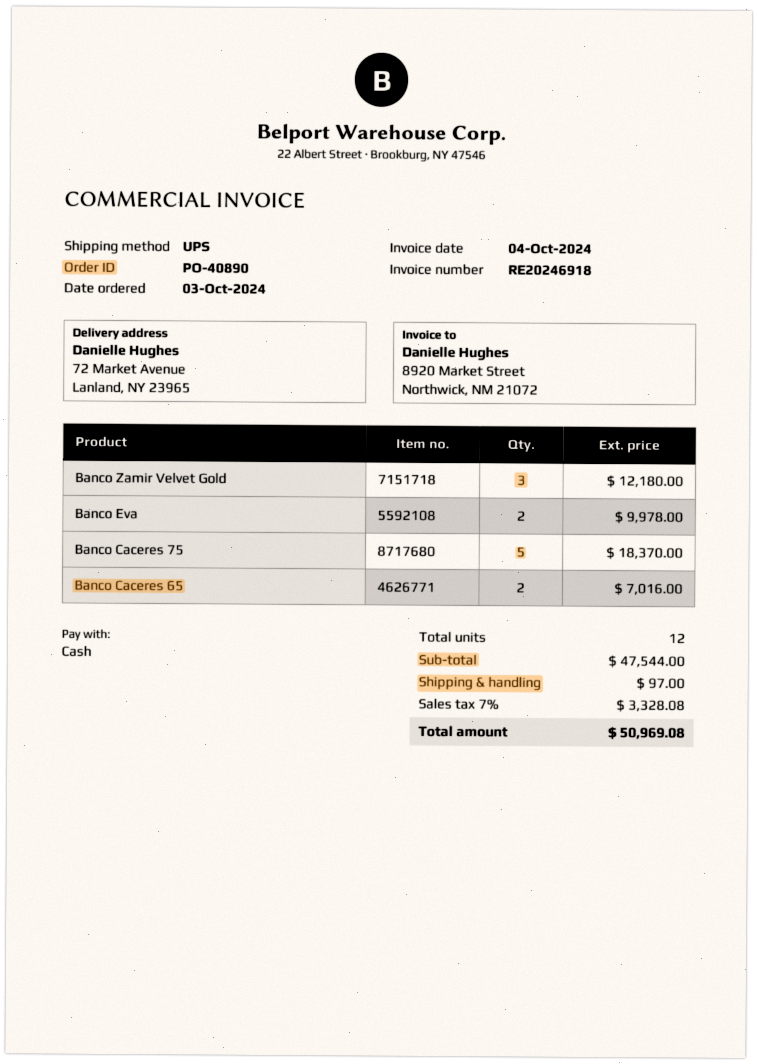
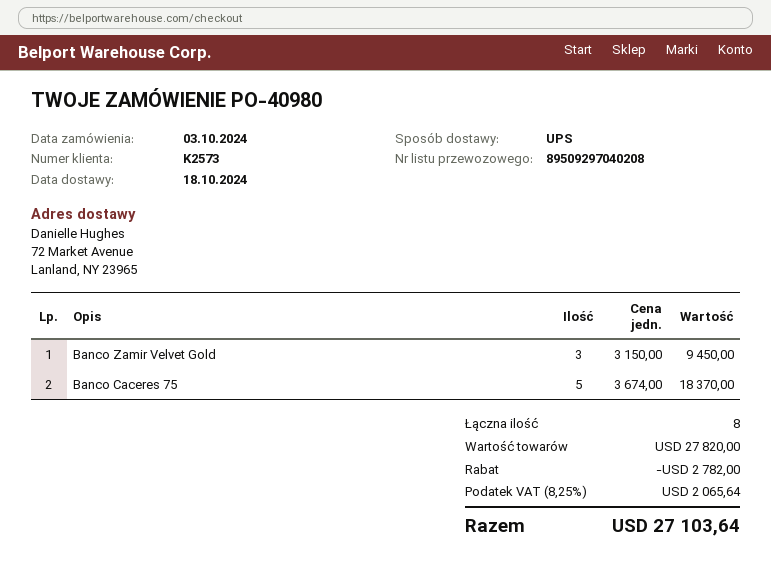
order number: PO-40890 -> PO-40980
Banco Zamir Velvet Gold: 3 for 12180.00 -> 3 for 9450.00
Banco Eva: 2 for 9978.00 -> none
Banco Caceres 65: 2 for 7016.00 -> none
total quantity: 12 -> 8
subtotal: 47544.00 -> 27820.00
discount: none -> 2782.00
shipping: 97.00 -> none
tax: 7% = 3328.08 -> 8.25% = 2065.64
total: 50969.08 -> 27103.64

